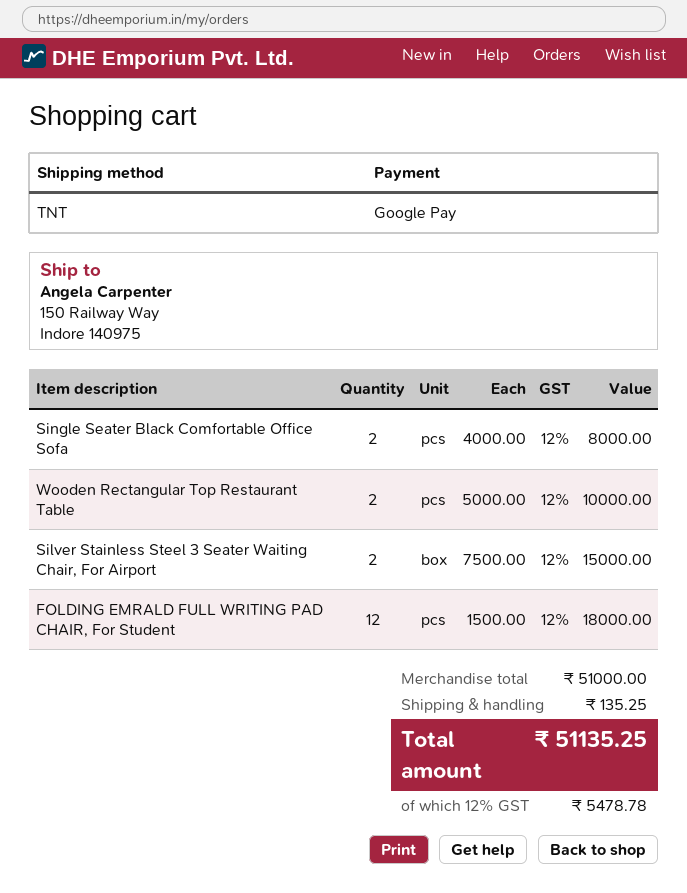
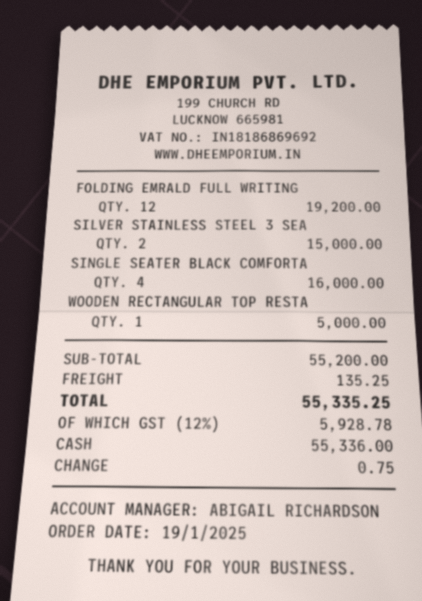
payment method: Google Pay -> cash
Single Seater Black Comfortable Office Sofa: 2 for 8000.00 -> 4 for 16000.00
Wooden Rectangular Top Restaurant Table: 2 for 10000.00 -> 1 for 5000.00
FOLDING EMRALD FULL WRITING PAD CHAIR, For Student: 12 for 18000.00 -> 12 for 19200.00
subtotal: 51000.00 -> 55200.00
tax: 12% = 5478.78 -> 12% = 5928.78
total: 51135.25 -> 55335.25

